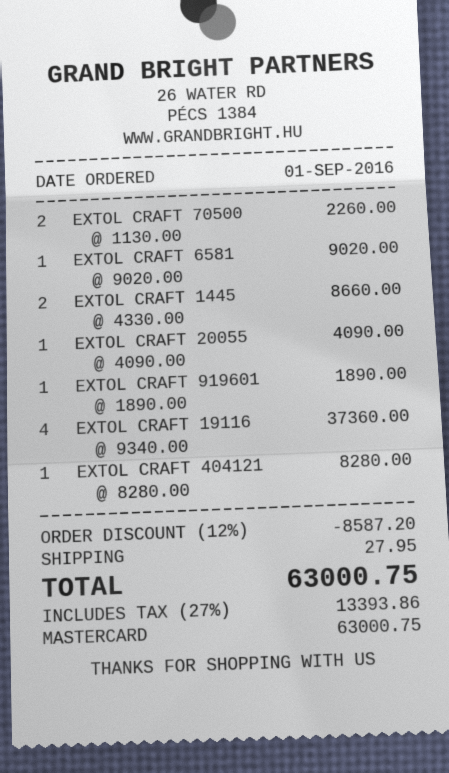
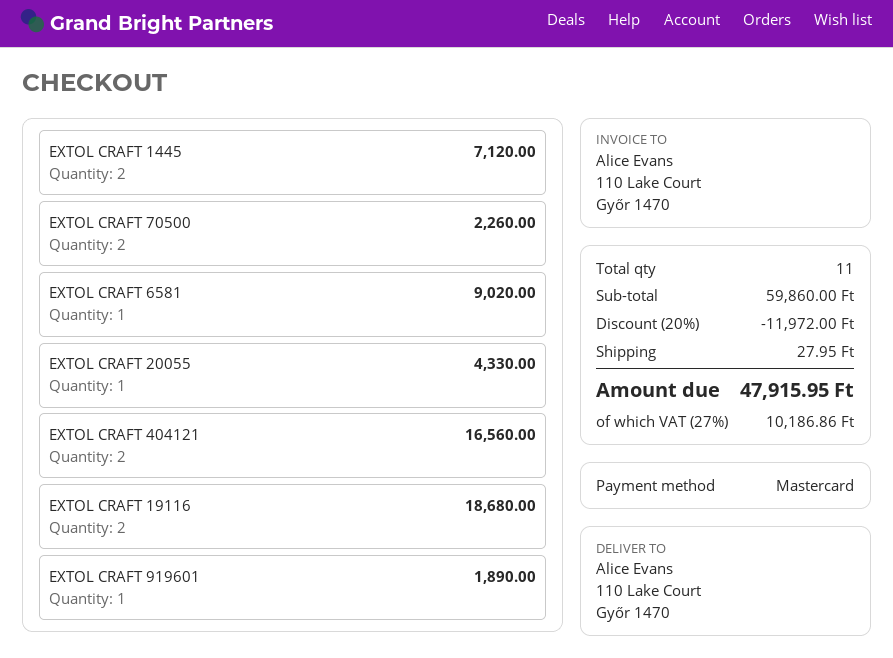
EXTOL CRAFT 1445: 2 for 8660.00 -> 2 for 7120.00
EXTOL CRAFT 20055: 1 for 4090.00 -> 1 for 4330.00
EXTOL CRAFT 19116: 4 for 37360.00 -> 2 for 18680.00
EXTOL CRAFT 404121: 1 for 8280.00 -> 2 for 16560.00
discount: 12% = 8587.20 -> 20% = 11972.00
tax: 27% = 13393.86 -> 27% = 10186.86
total: 63000.75 -> 47915.95

